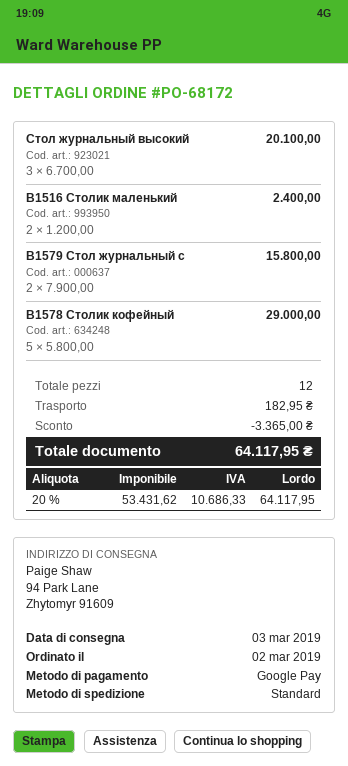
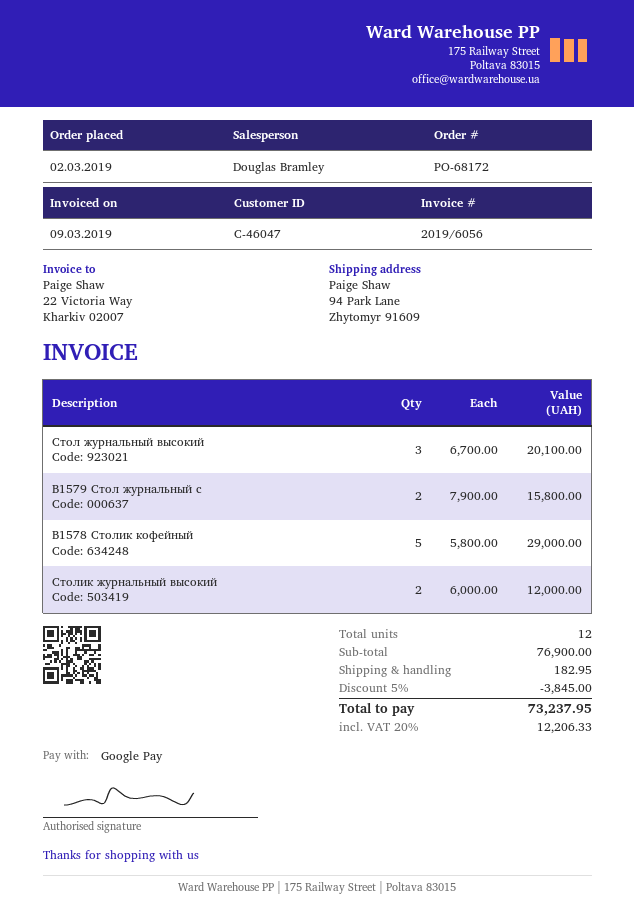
В1516 Столик маленький: 2 x 1200.00 = 2400.00 -> none
Столик журнальный высокий: none -> 2 x 6000.00 = 12000.00
discount: 3365.00 -> 3845.00
tax: 20% = 10686.33 -> 20% = 12206.33
total: 64117.95 -> 73237.95

